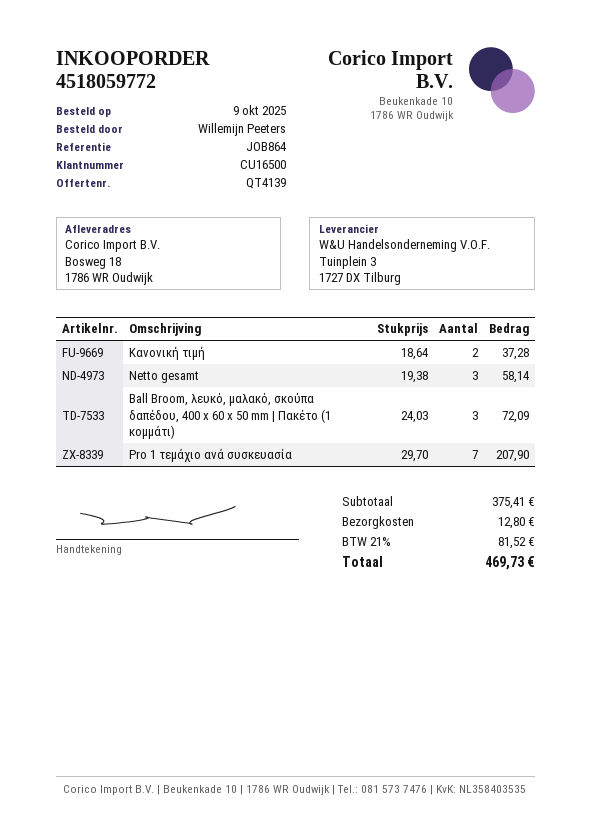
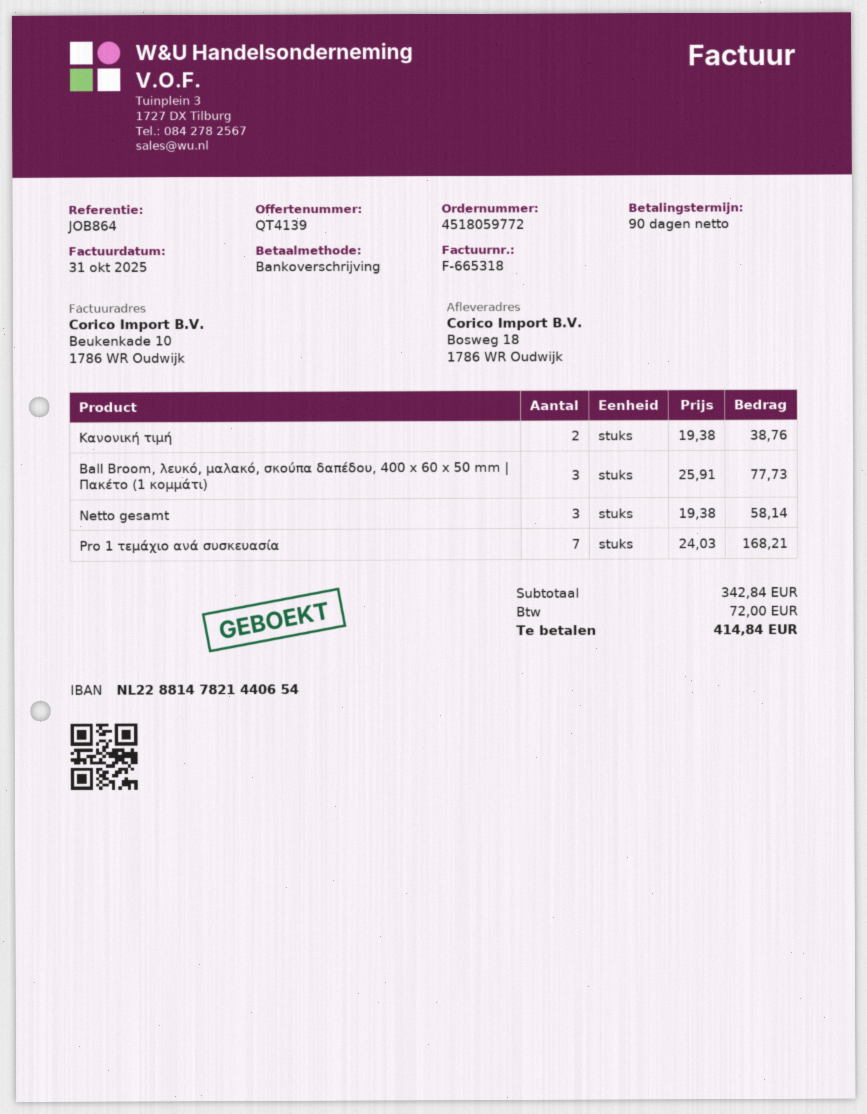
Κανονική τιμή: 2 x 18.64 = 37.28 -> 2 x 19.38 = 38.76
Ball Broom, λευκό, μαλακό, σκούπα δαπέδου, 400 x 60 x 50 mm | Πακέτο (1 κομμάτι): 3 x 24.03 = 72.09 -> 3 x 25.91 = 77.73
Pro 1 τεμάχιο ανά συσκευασία: 7 x 29.70 = 207.90 -> 7 x 24.03 = 168.21
subtotal: 375.41 -> 342.84
shipping: 12.80 -> none
tax: 81.52 -> 72.00
total: 469.73 -> 414.84

